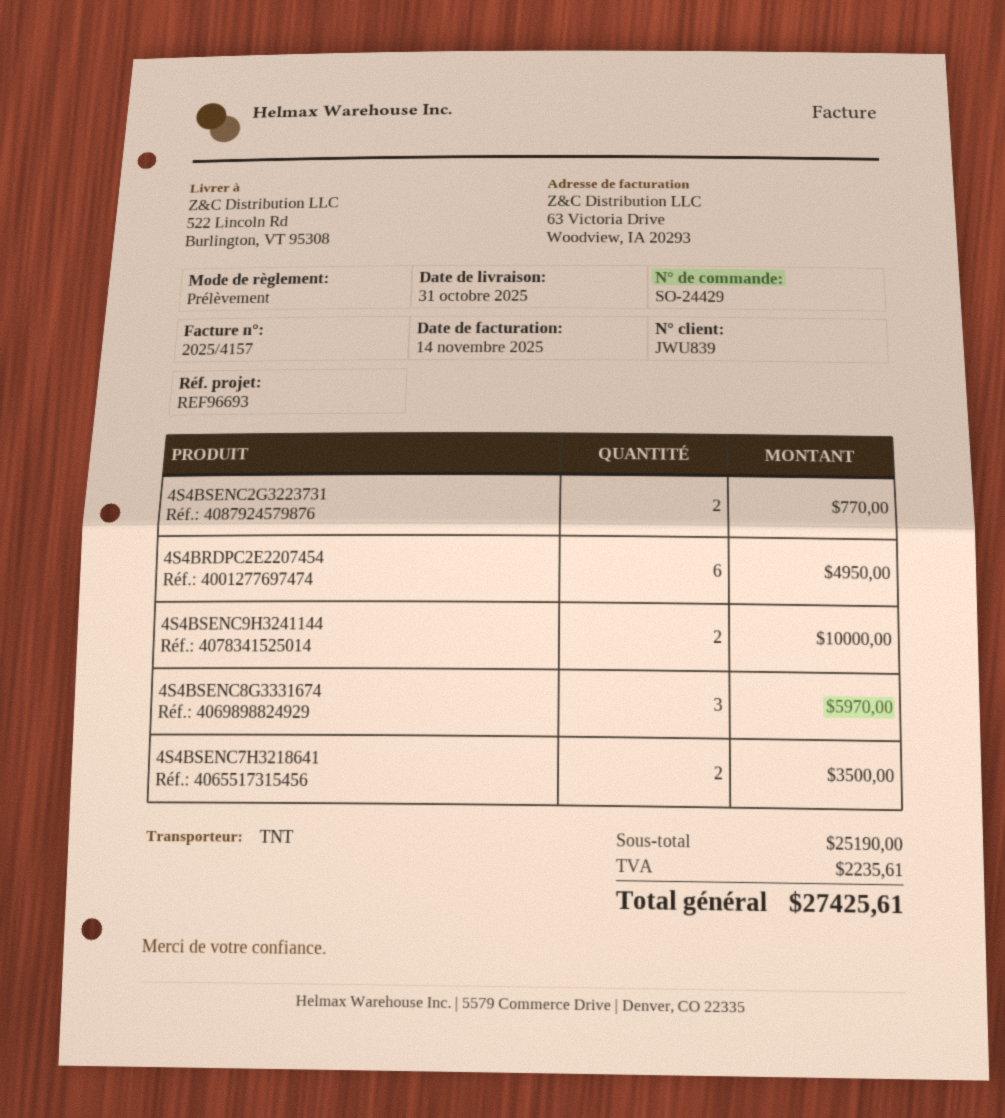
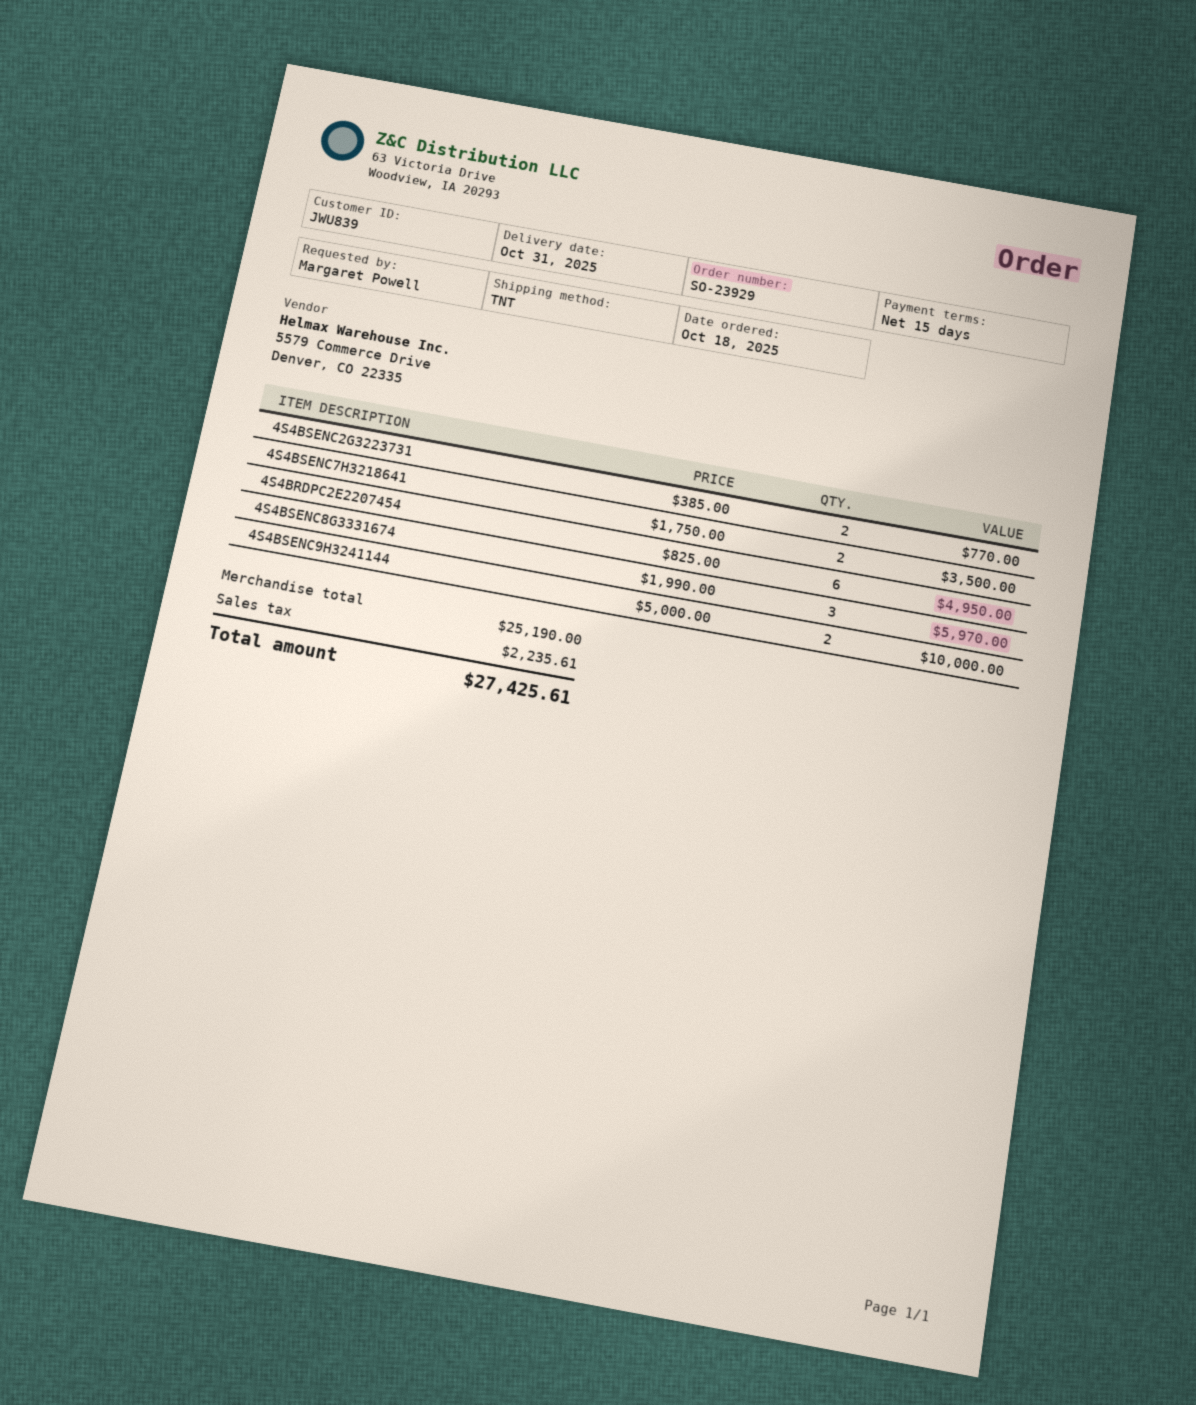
order number: SO-24429 -> SO-23929

